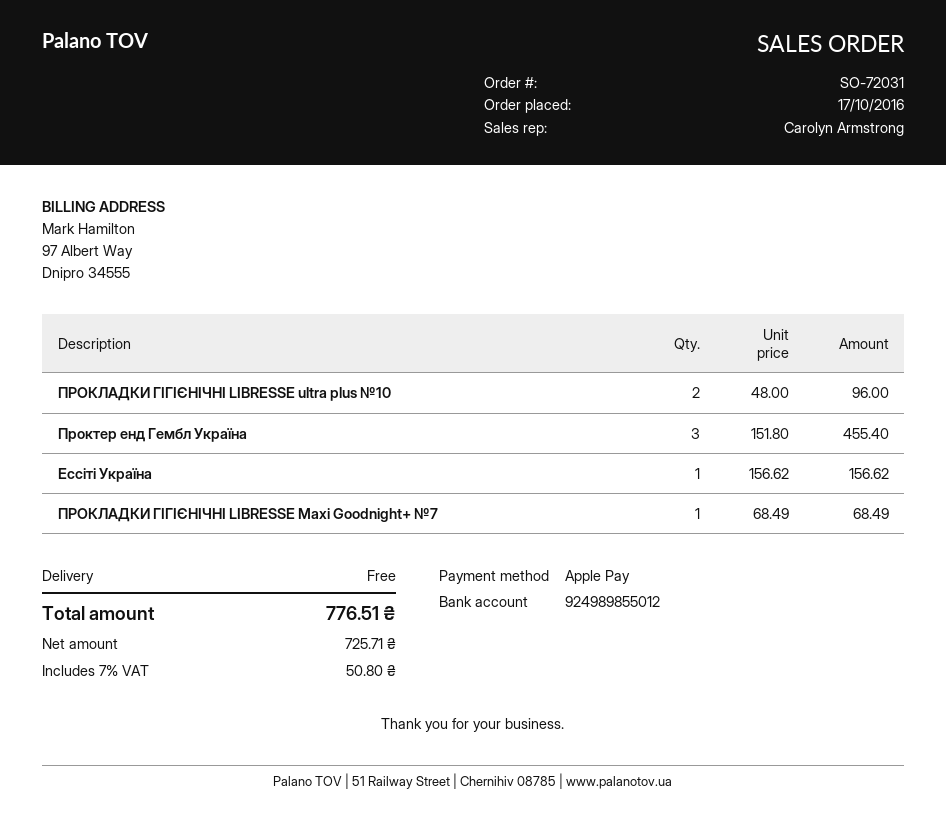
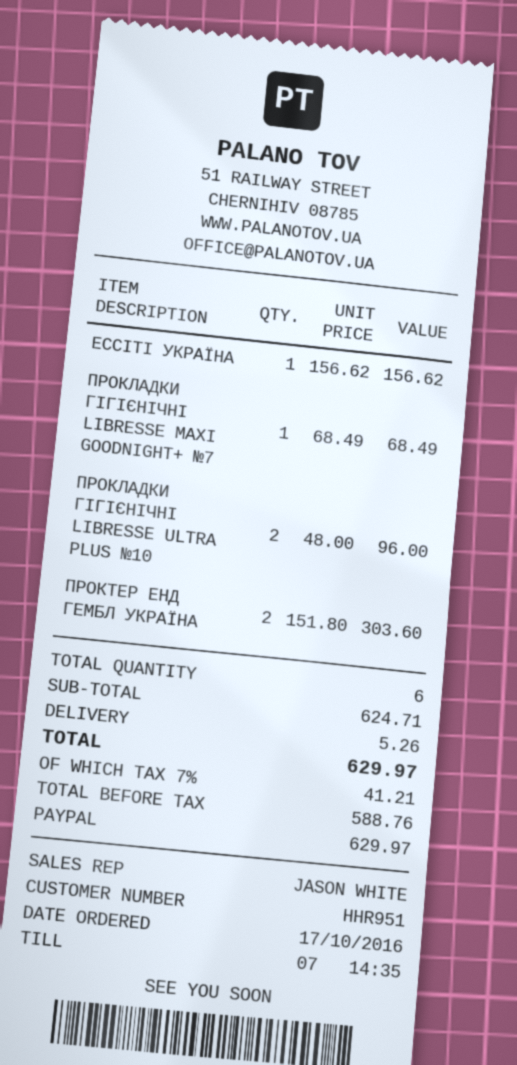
sales rep: Carolyn Armstrong -> JASON WHITE
payment method: Apple Pay -> PayPal
Проктер енд Гембл Україна: 3 x 151.80 = 455.40 -> 2 x 151.80 = 303.60
shipping: 0.00 -> 5.26
net: 725.71 -> 588.76
tax: 7% = 50.80 -> 7% = 41.21
total: 776.51 -> 629.97

